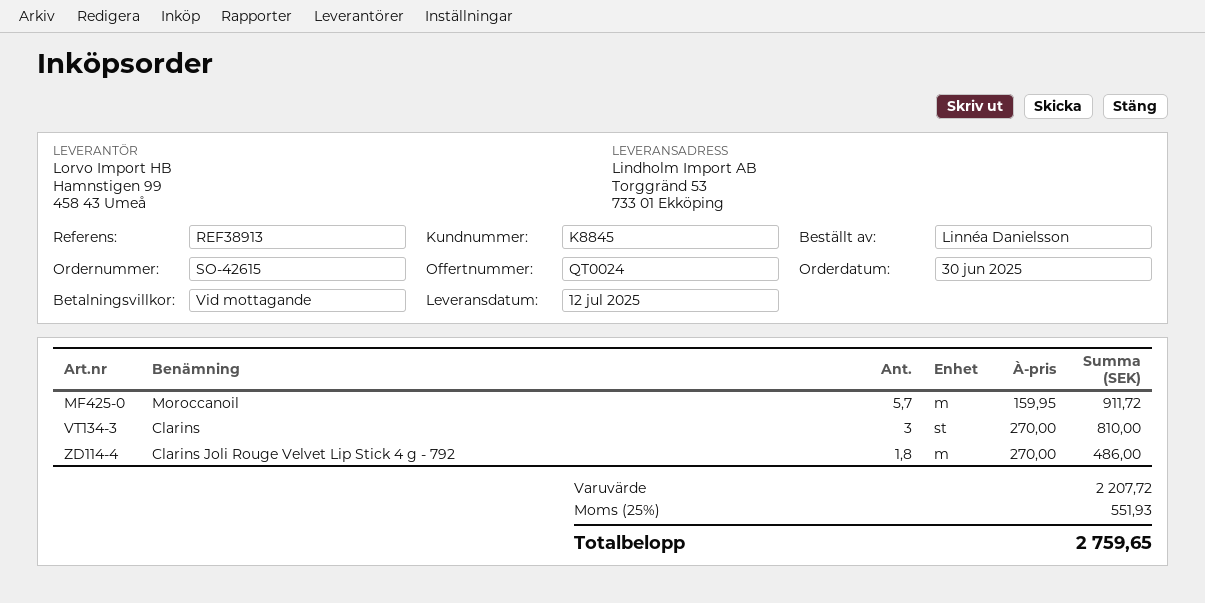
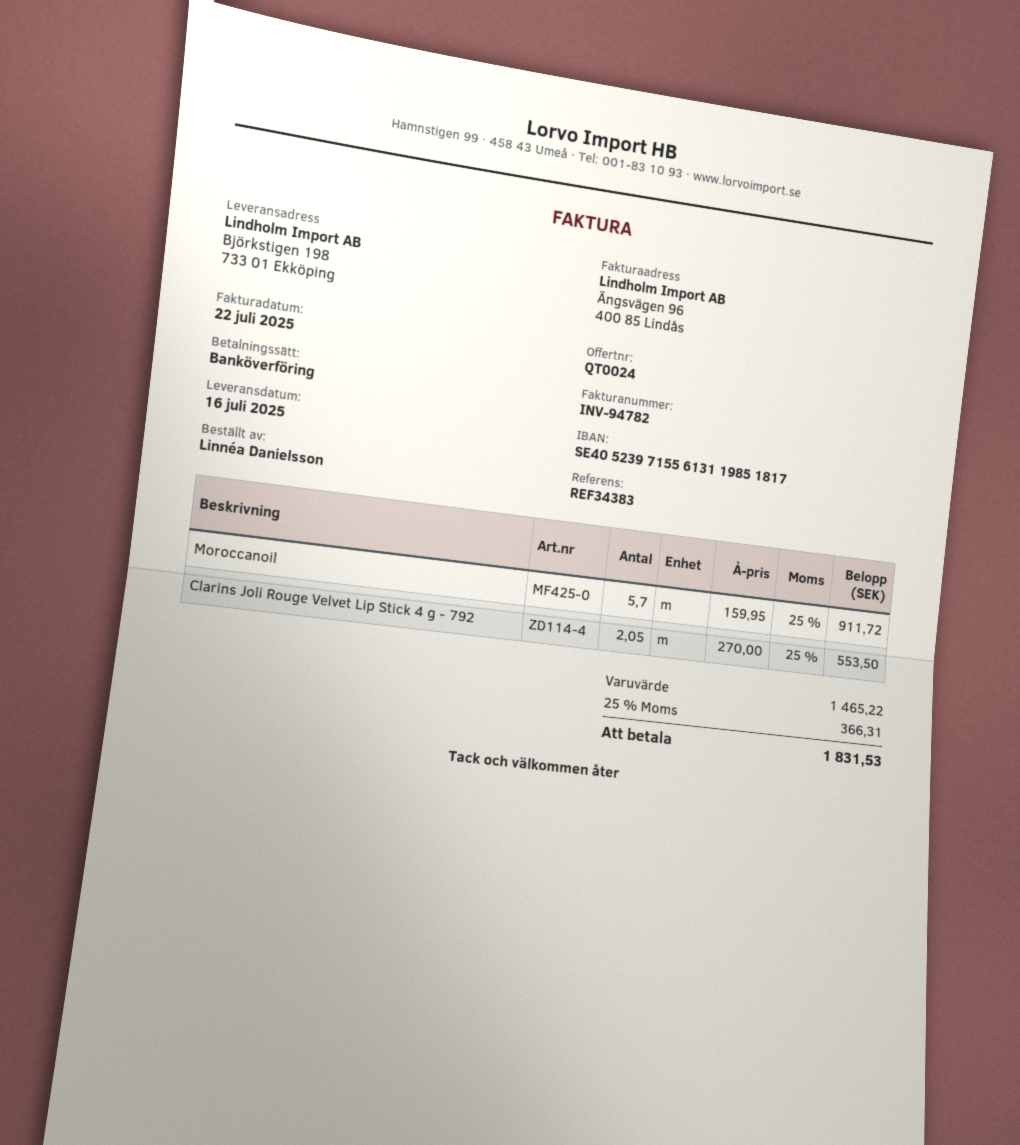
delivery date: 2025-07-12 -> 2025-07-16
reference: REF38913 -> REF34383
ship to: Torggränd 53, 733 01 Ekköping -> Björkstigen 198, 733 01 Ekköping
Clarins: 3 x 270.00 = 810.00 -> none
Clarins Joli Rouge Velvet Lip Stick 4 g - 792: 1.8 x 270.00 = 486.00 -> 2.05 x 270.00 = 553.50
subtotal: 2207.72 -> 1465.22
tax: 25% = 551.93 -> 25% = 366.31
total: 2759.65 -> 1831.53

